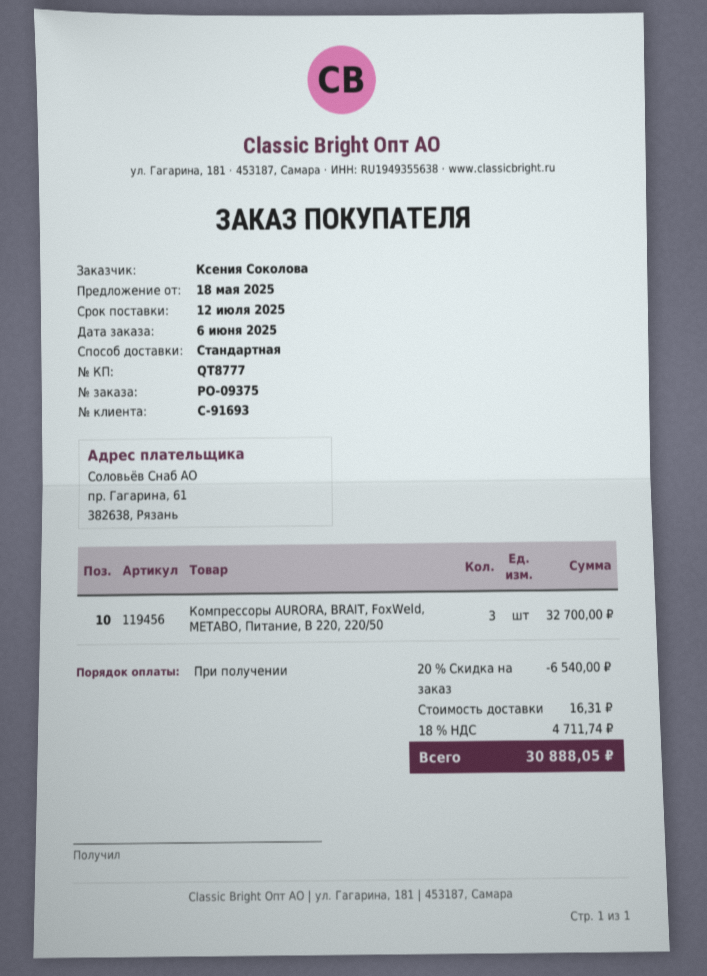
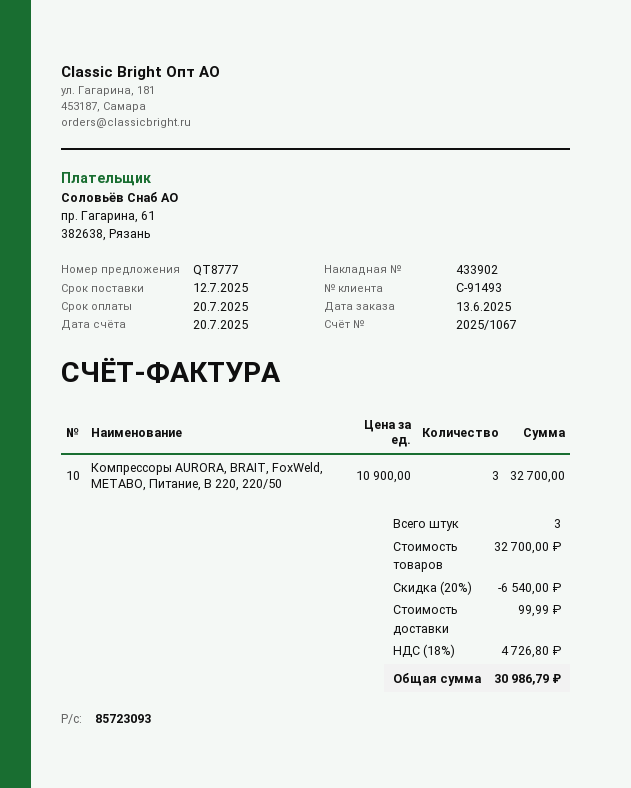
order date: 2025-06-06 -> 2025-06-13
customer number: C-91693 -> C-91493
shipping: 16.31 -> 99.99
tax: 18% = 4711.74 -> 18% = 4726.80
total: 30888.05 -> 30986.79

